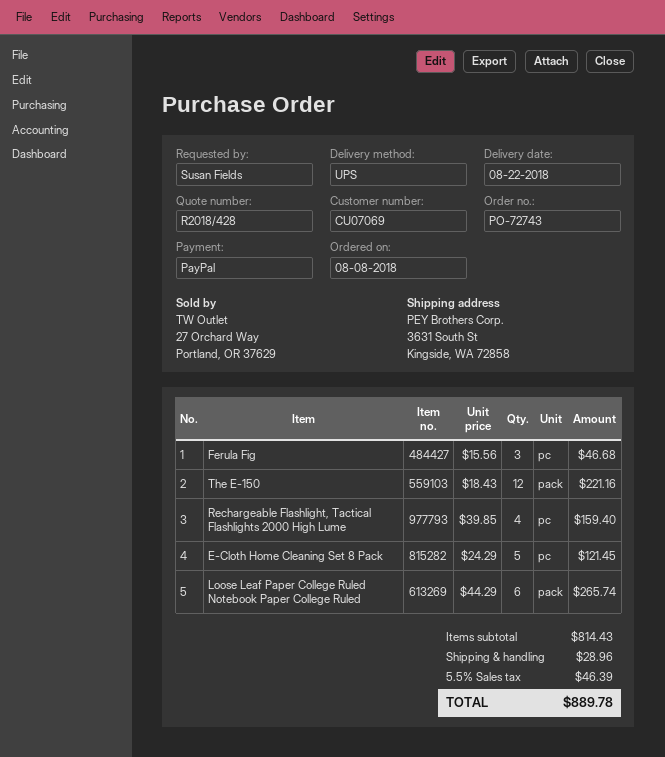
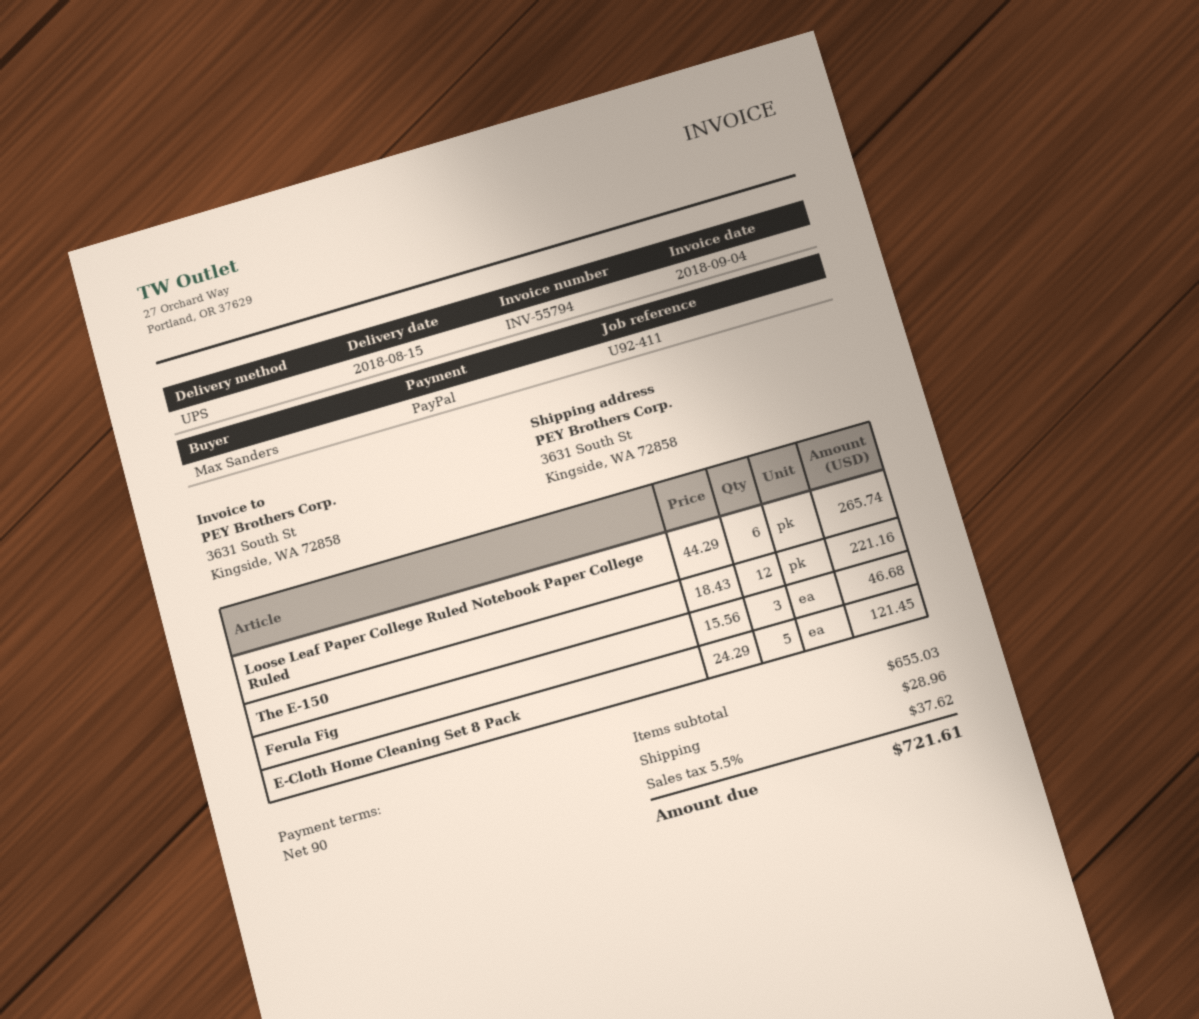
delivery date: 2018-08-22 -> 2018-08-15
ordered by: Susan Fields -> Max Sanders
Rechargeable Flashlight, Tactical Flashlights 2000 High Lume: 4 x 39.85 = 159.40 -> none
subtotal: 814.43 -> 655.03
tax: 5.5% = 46.39 -> 5.5% = 37.62
total: 889.78 -> 721.61

